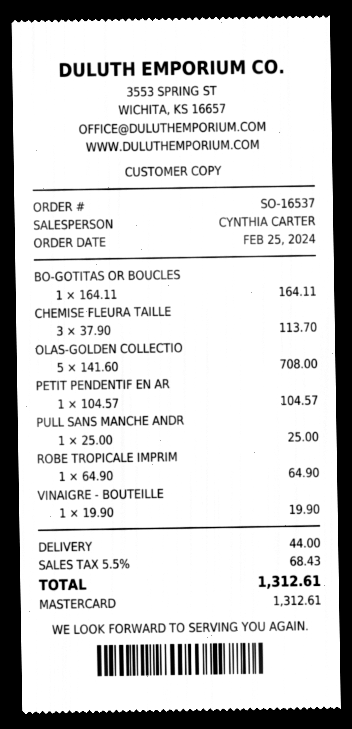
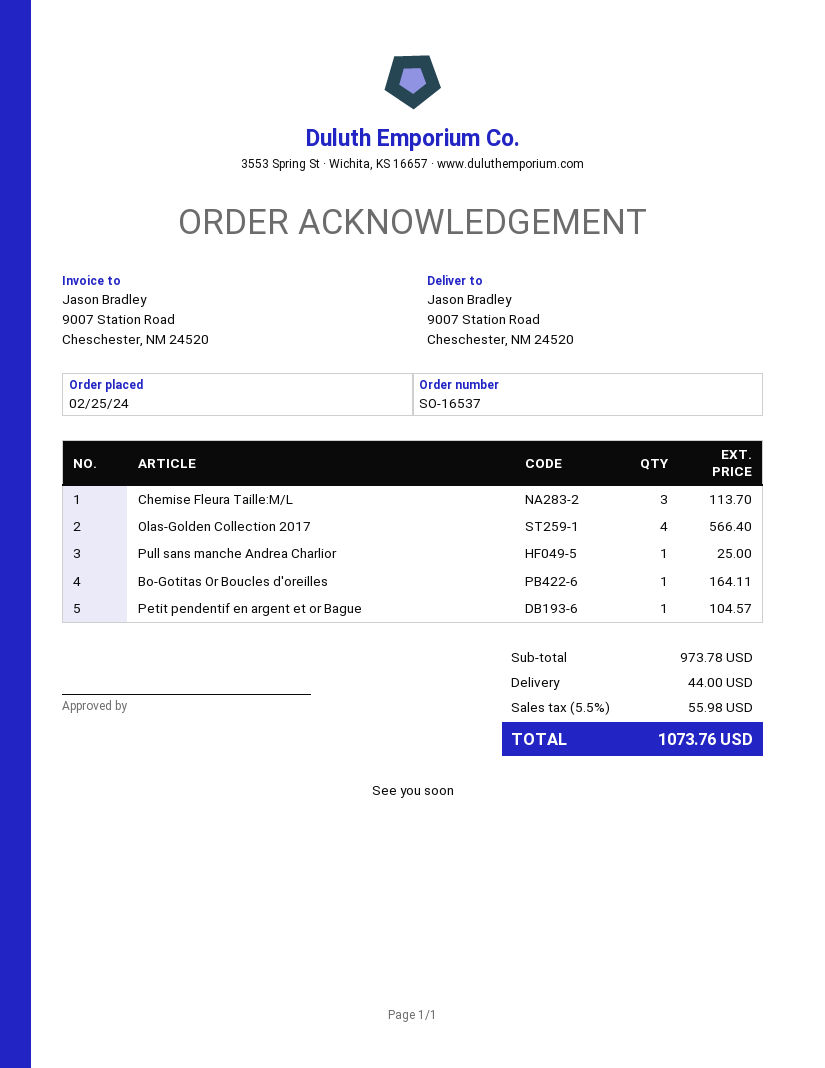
OLAS-GOLDEN COLLECTIO: 5 for 708.00 -> 4 for 566.40
ROBE TROPICALE IMPRIM: 1 for 64.90 -> none
VINAIGRE - BOUTEILLE: 1 for 19.90 -> none
tax: 5.5% = 68.43 -> 5.5% = 55.98
total: 1312.61 -> 1073.76

